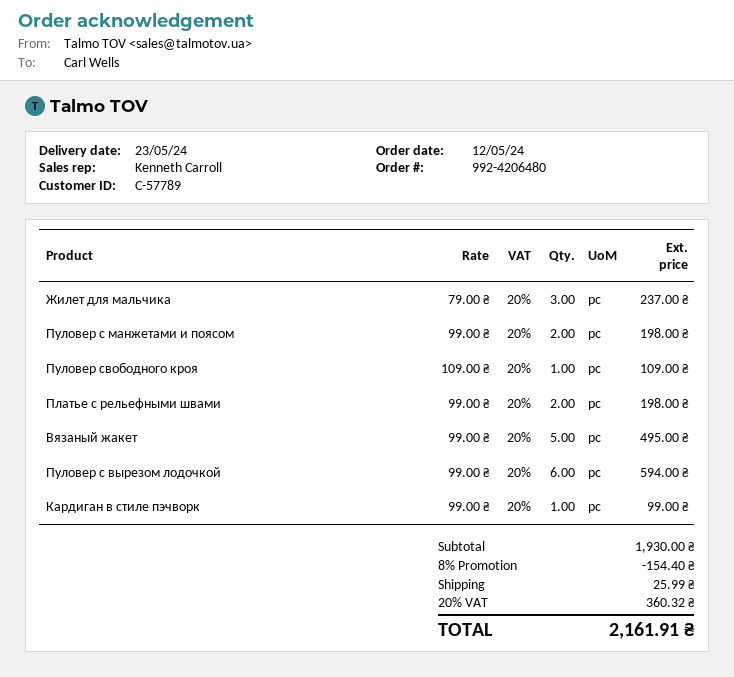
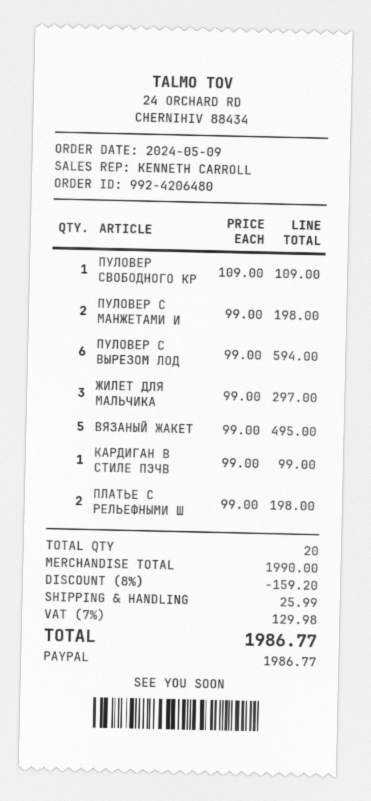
order date: 2024-05-12 -> 2024-05-09
Жилет для мальчика: 3 x 79.00 = 237.00 -> 3 x 99.00 = 297.00
subtotal: 1930.00 -> 1990.00
discount: 8% = 154.40 -> 8% = 159.20
tax: 20% = 360.32 -> 7% = 129.98
total: 2161.91 -> 1986.77

